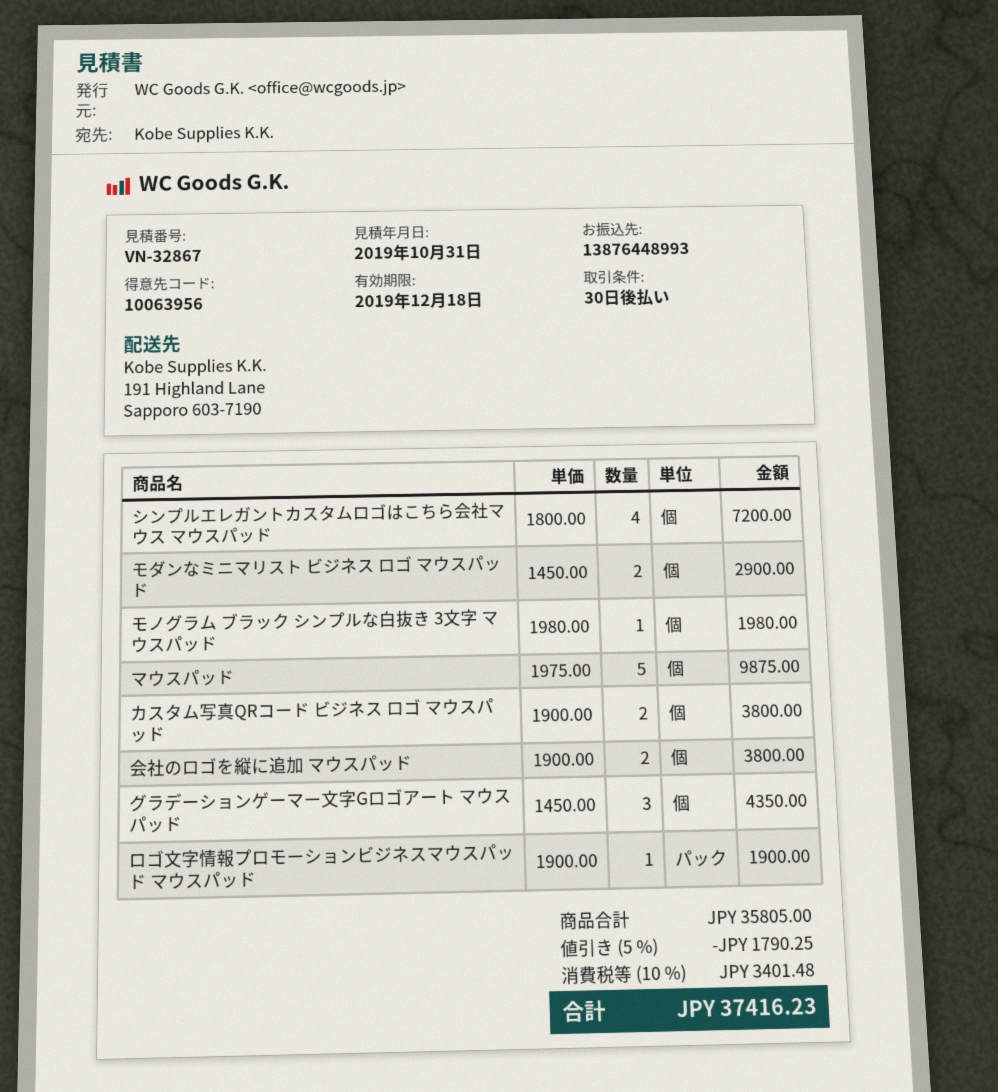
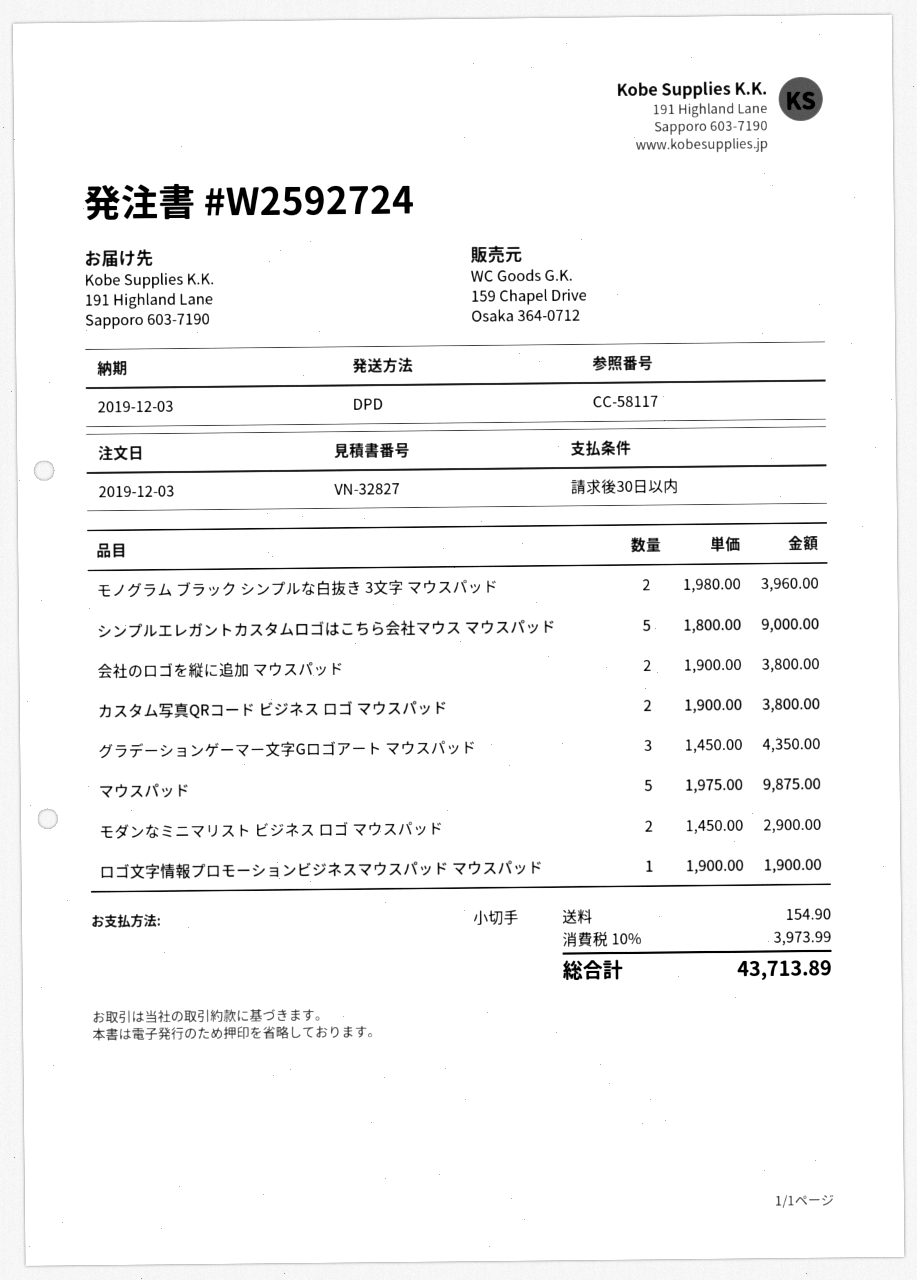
quote number: VN-32867 -> VN-32827
シンプルエレガントカスタムロゴはこちら会社マウス マウスパッド: 4 x 1800.00 = 7200.00 -> 5 x 1800.00 = 9000.00
モノグラム ブラック シンプルな白抜き 3文字 マウスパッド: 1 x 1980.00 = 1980.00 -> 2 x 1980.00 = 3960.00
discount: 5% = 1790.25 -> none
shipping: none -> 154.90
tax: 10% = 3401.48 -> 10% = 3973.99
total: 37416.23 -> 43713.89

